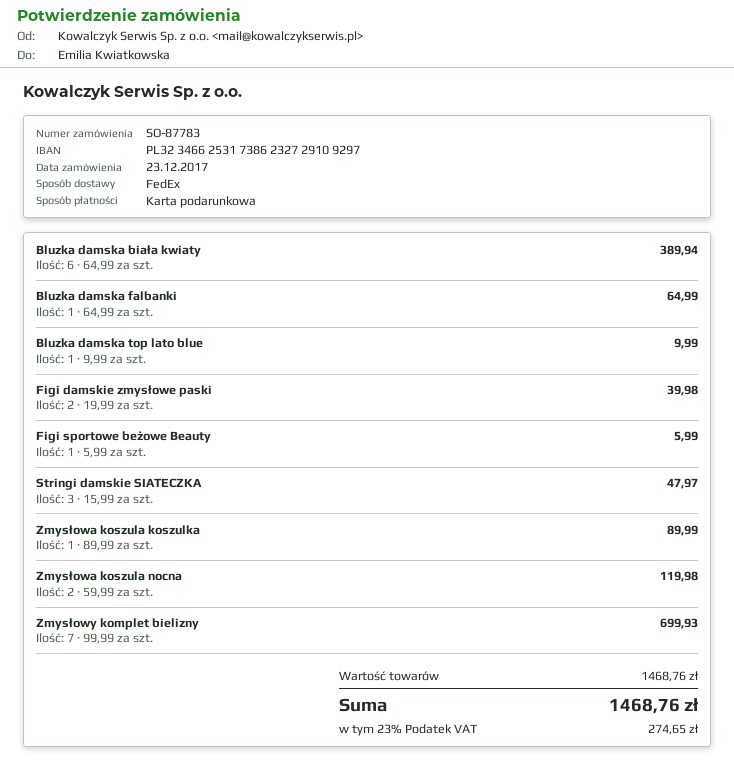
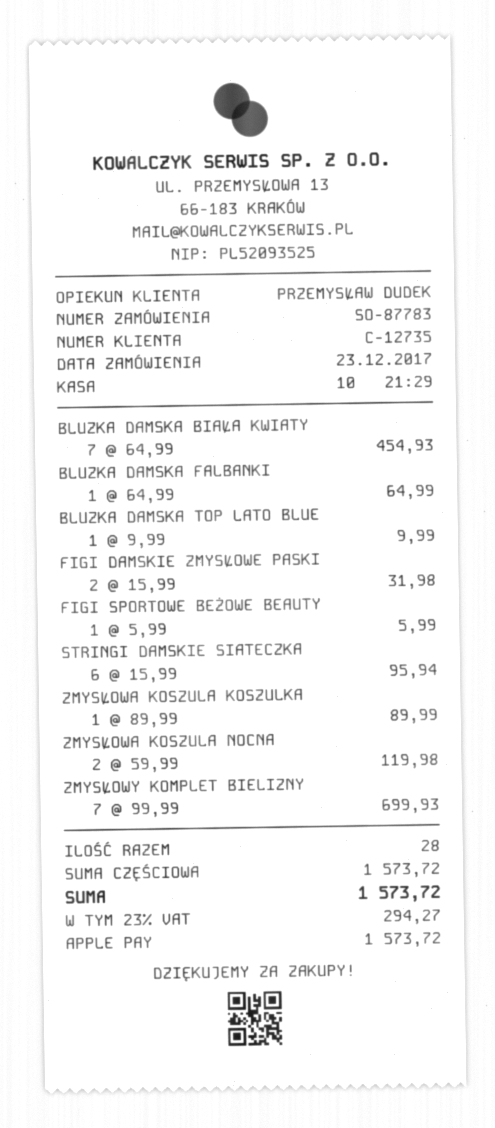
payment method: gift card -> Apple Pay
Bluzka damska biała kwiaty: 6 x 64.99 = 389.94 -> 7 x 64.99 = 454.93
Figi damskie zmysłowe paski: 2 x 19.99 = 39.98 -> 2 x 15.99 = 31.98
Stringi damskie SIATECZKA: 3 x 15.99 = 47.97 -> 6 x 15.99 = 95.94
subtotal: 1468.76 -> 1573.72
tax: 23% = 274.65 -> 23% = 294.27
total: 1468.76 -> 1573.72

